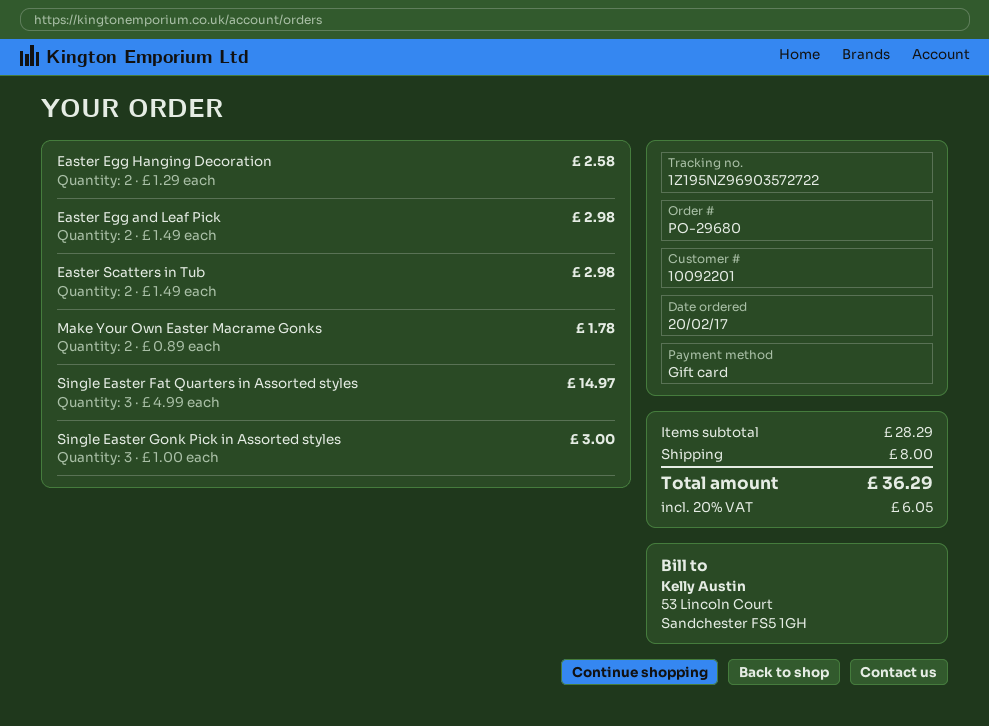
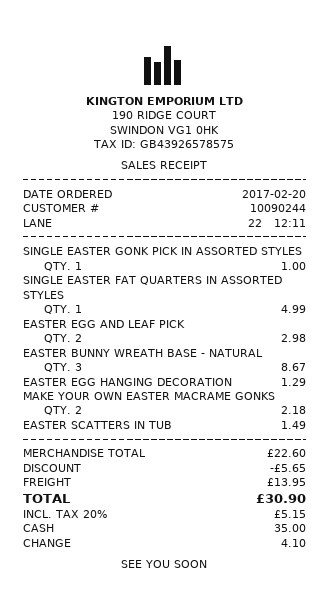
customer number: 10092201 -> 10090244
payment method: gift card -> cash
Easter Egg Hanging Decoration: 2 for 2.58 -> 1 for 1.29
Easter Scatters in Tub: 2 for 2.98 -> 1 for 1.49
Make Your Own Easter Macrame Gonks: 2 for 1.78 -> 2 for 2.18
Single Easter Fat Quarters in Assorted styles: 3 for 14.97 -> 1 for 4.99
Single Easter Gonk Pick in Assorted styles: 3 for 3.00 -> 1 for 1.00
EASTER BUNNY WREATH BASE - NATURAL: none -> 3 for 8.67
subtotal: 28.29 -> 22.60
discount: none -> 5.65
shipping: 8.00 -> 13.95
tax: 20% = 6.05 -> 20% = 5.15
total: 36.29 -> 30.90

